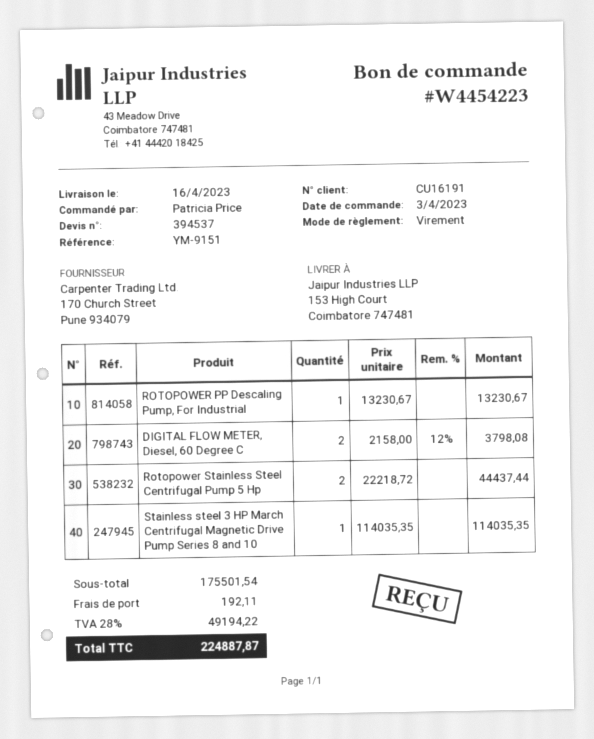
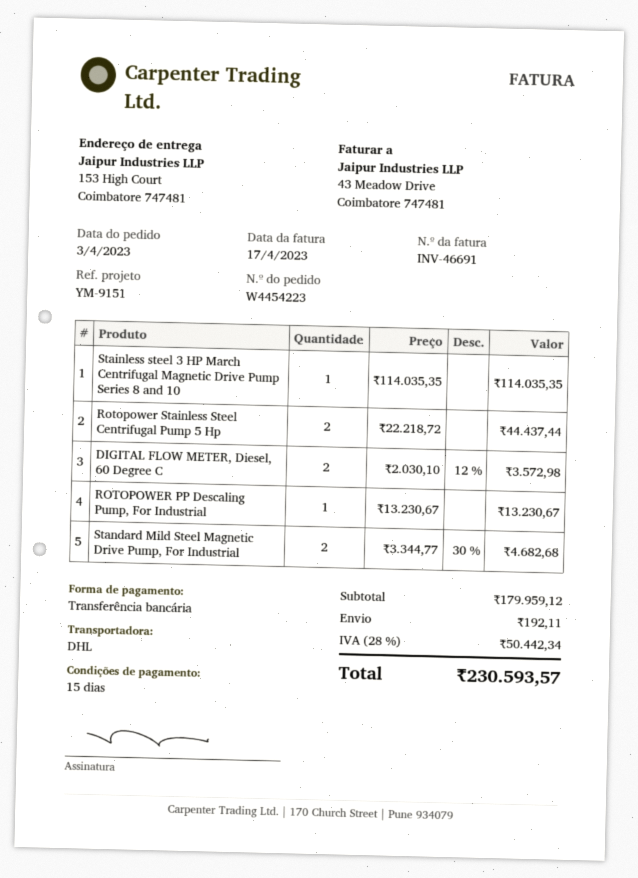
DIGITAL FLOW METER, Diesel, 60 Degree C: 2 x 2158.00 - 12% = 3798.08 -> 2 x 2030.10 - 12% = 3572.98
Standard Mild Steel Magnetic Drive Pump, For Industrial: none -> 2 x 3344.77 - 30% = 4682.68
subtotal: 175501.54 -> 179959.12
tax: 28% = 49194.22 -> 28% = 50442.34
total: 224887.87 -> 230593.57

